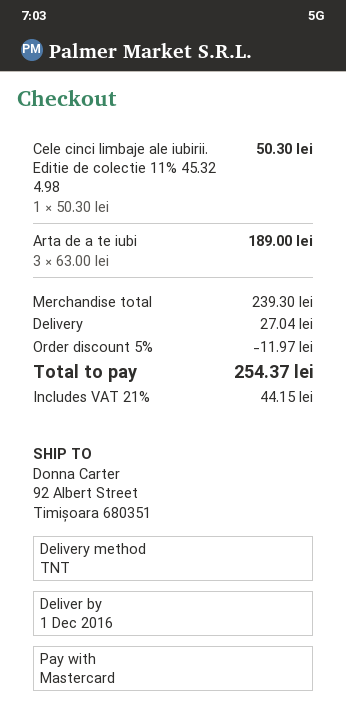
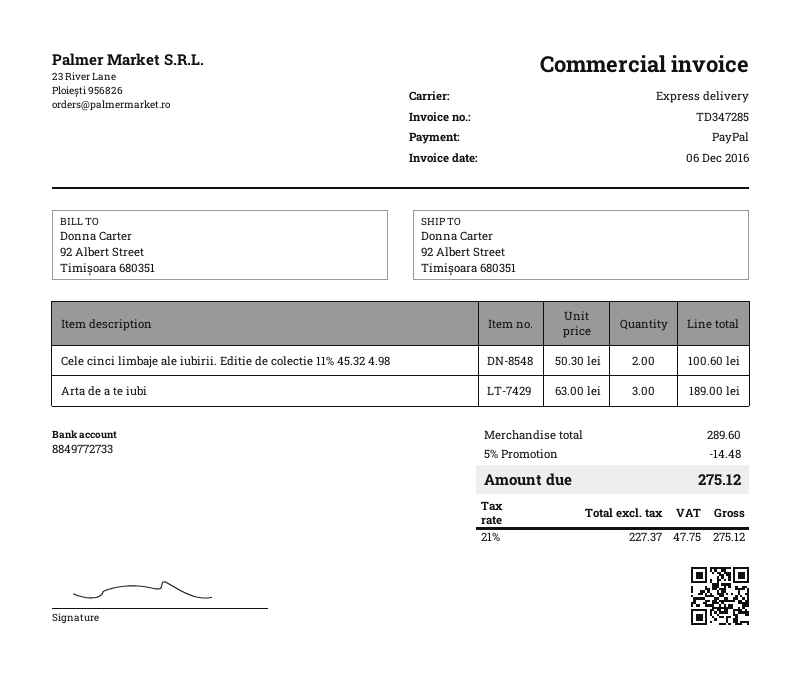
payment method: Mastercard -> PayPal
shipping method: TNT -> express
Cele cinci limbaje ale iubirii. Editie de colectie 11% 45.32 4.98: 1 x 50.30 = 50.30 -> 2 x 50.30 = 100.60
subtotal: 239.30 -> 289.60
discount: 5% = 11.97 -> 5% = 14.48
shipping: 27.04 -> none
tax: 21% = 44.15 -> 21% = 47.75
total: 254.37 -> 275.12

